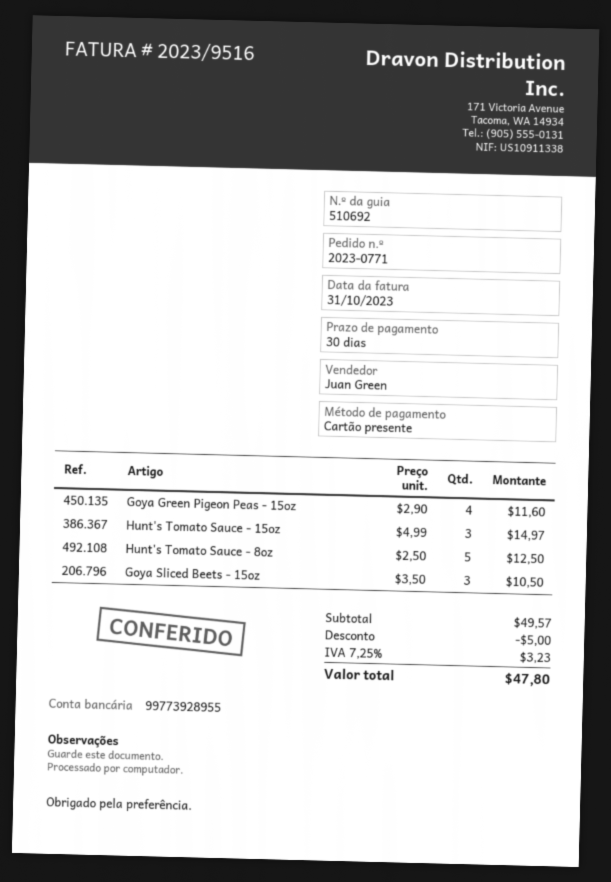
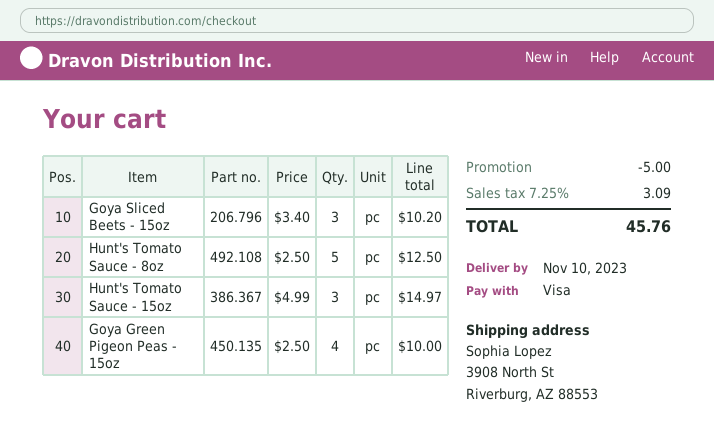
payment method: gift card -> Visa
Goya Green Pigeon Peas - 15oz: 4 x 2.90 = 11.60 -> 4 x 2.50 = 10.00
Goya Sliced Beets - 15oz: 3 x 3.50 = 10.50 -> 3 x 3.40 = 10.20
tax: 7.25% = 3.23 -> 7.25% = 3.09
total: 47.80 -> 45.76

